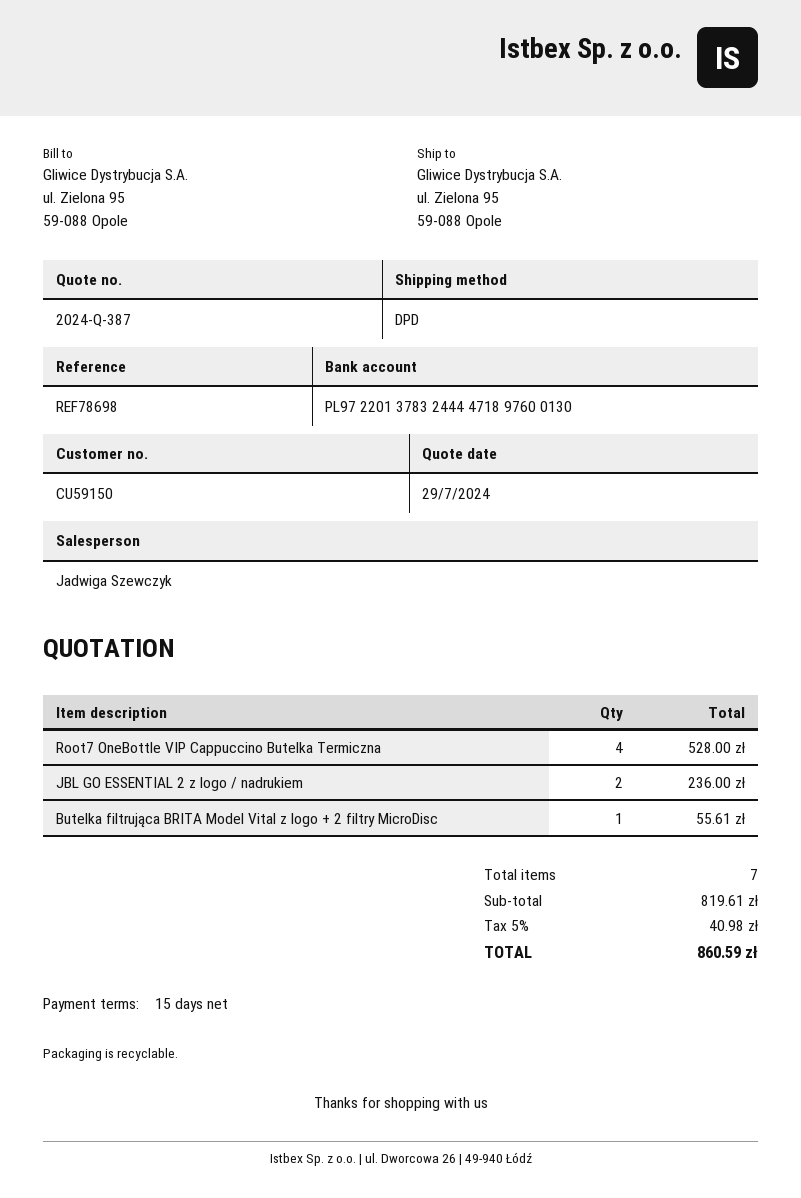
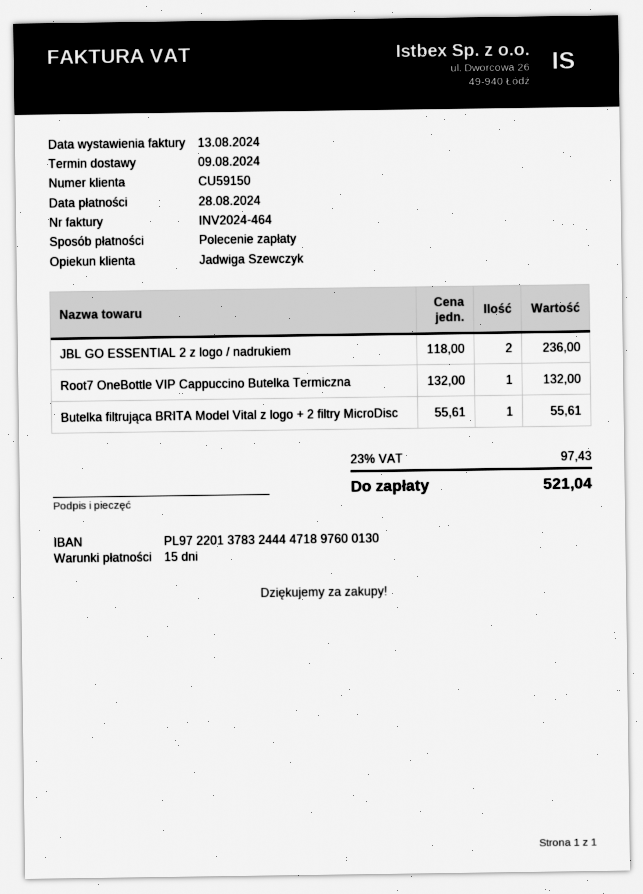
Root7 OneBottle VIP Cappuccino Butelka Termiczna: 4 for 528.00 -> 1 for 132.00
tax: 5% = 40.98 -> 23% = 97.43
total: 860.59 -> 521.04

